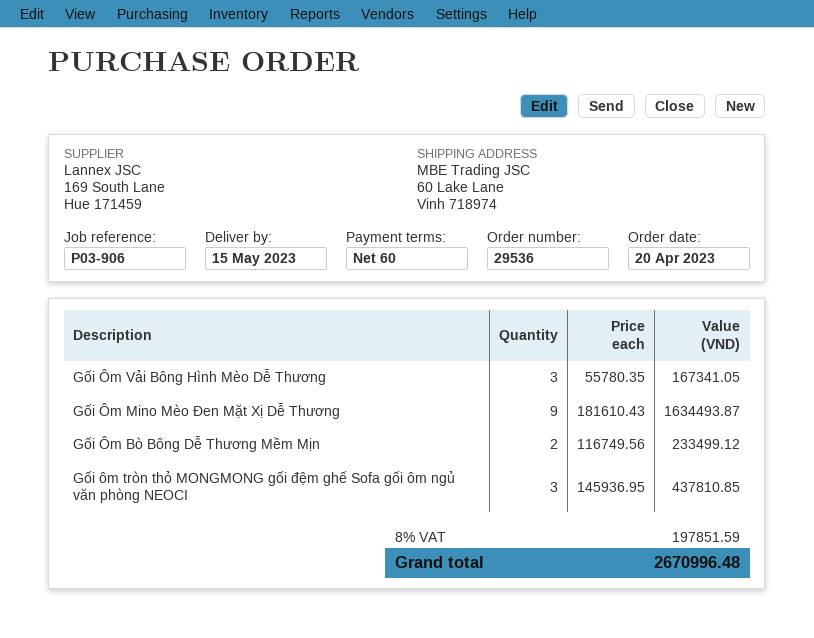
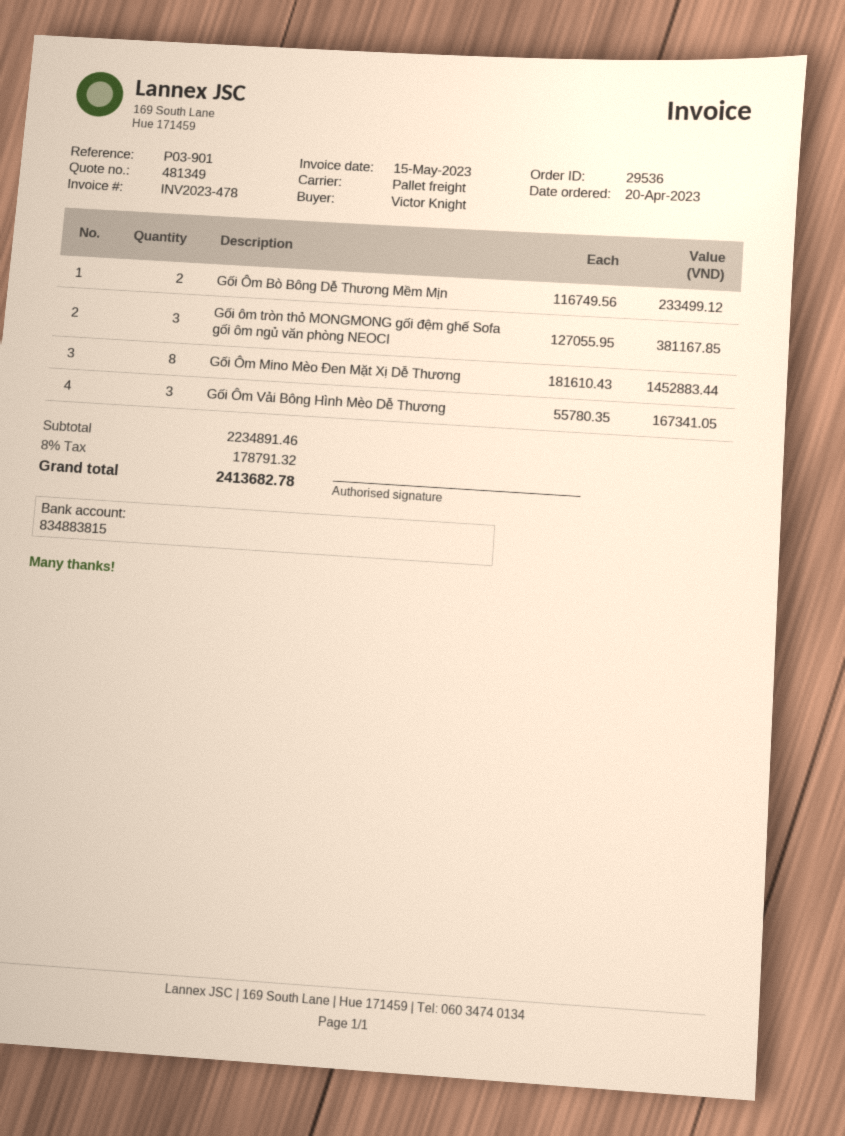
reference: P03-906 -> P03-901
Gối Ôm Mino Mèo Đen Mặt Xị Dễ Thương: 9 x 181610.43 = 1634493.87 -> 8 x 181610.43 = 1452883.44
Gối ôm tròn thỏ MONGMONG gối đệm ghế Sofa gối ôm ngủ văn phòng NEOCI: 3 x 145936.95 = 437810.85 -> 3 x 127055.95 = 381167.85
tax: 8% = 197851.59 -> 8% = 178791.32
total: 2670996.48 -> 2413682.78

